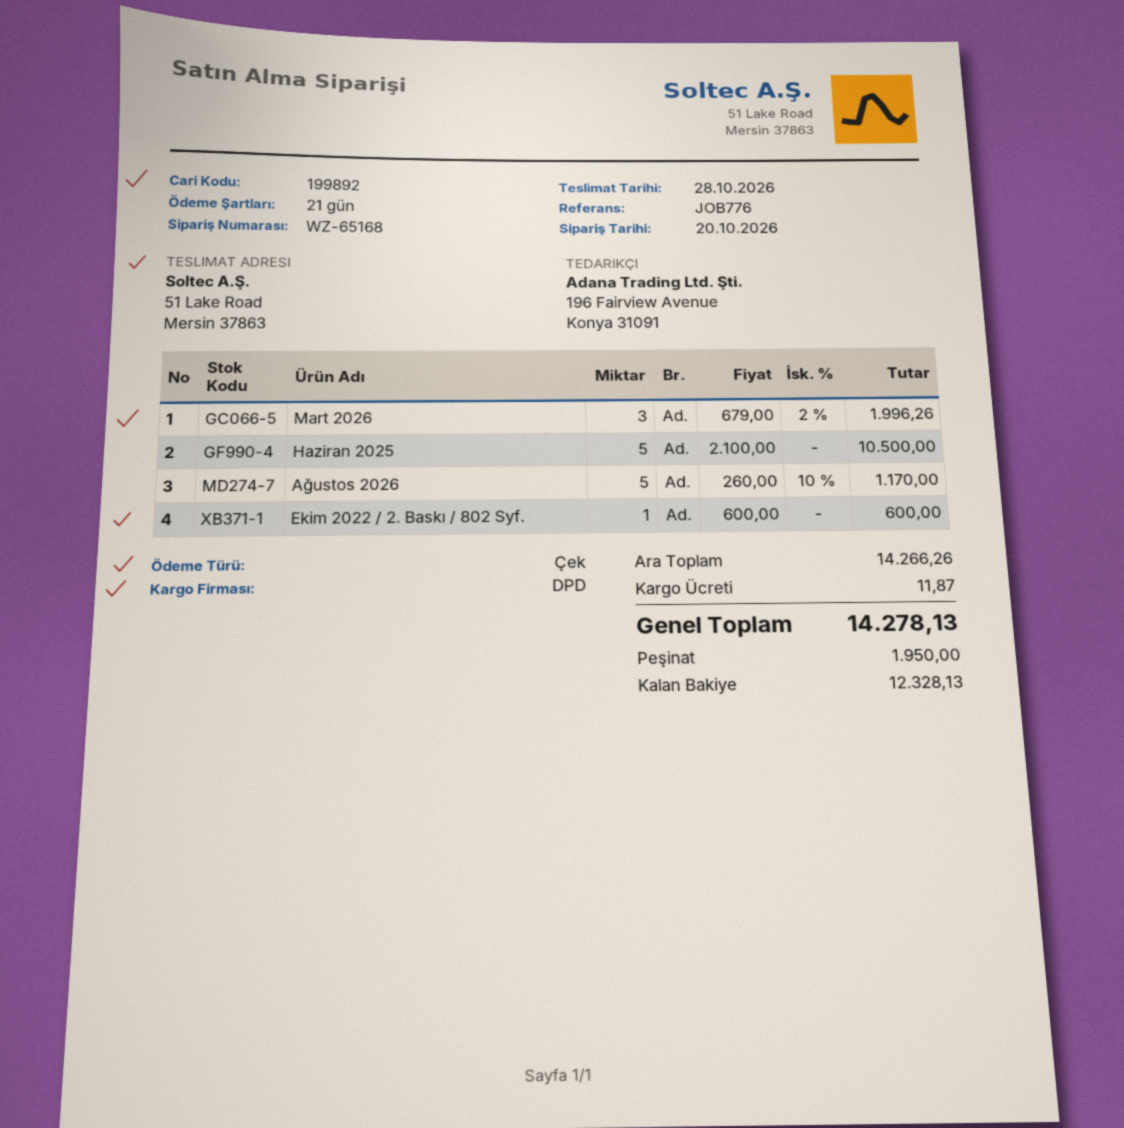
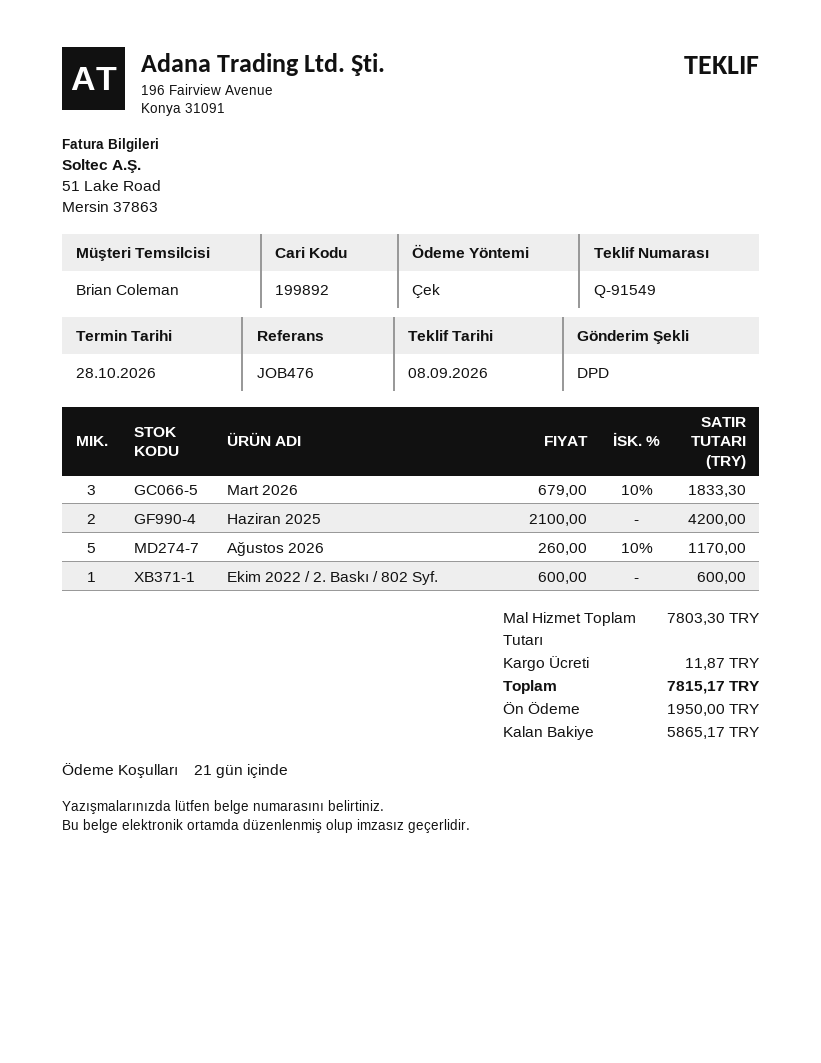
reference: JOB776 -> JOB476
Mart 2026: 3 x 679.00 - 2% = 1996.26 -> 3 x 679.00 - 10% = 1833.30
Haziran 2025: 5 x 2100.00 = 10500.00 -> 2 x 2100.00 = 4200.00
subtotal: 14266.26 -> 7803.30
total: 14278.13 -> 7815.17
balance: 12328.13 -> 5865.17

